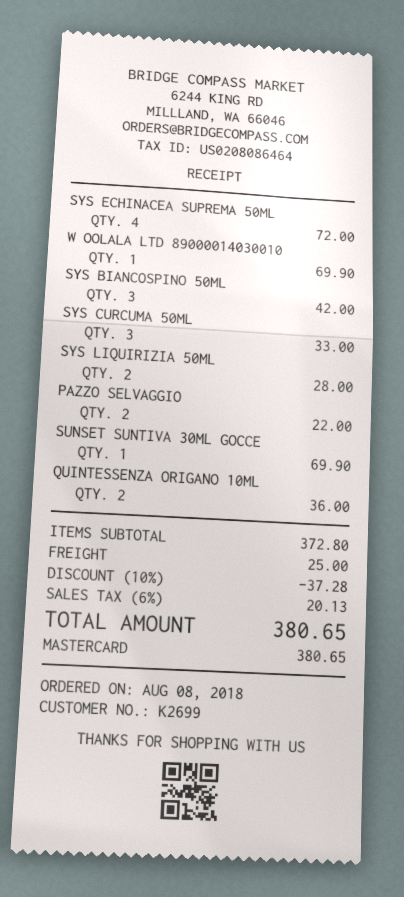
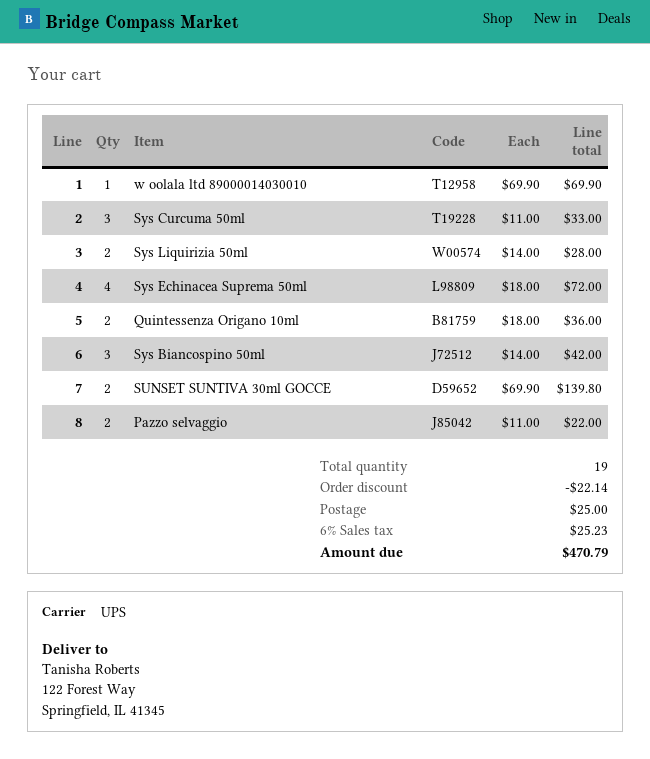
SUNSET SUNTIVA 30ML GOCCE: 1 for 69.90 -> 2 for 139.80
discount: 37.28 -> 22.14
tax: 6% = 20.13 -> 6% = 25.23
total: 380.65 -> 470.79

